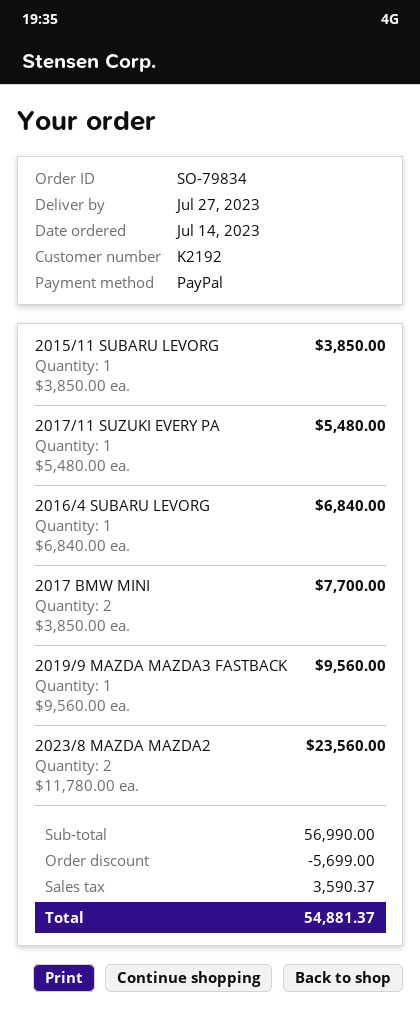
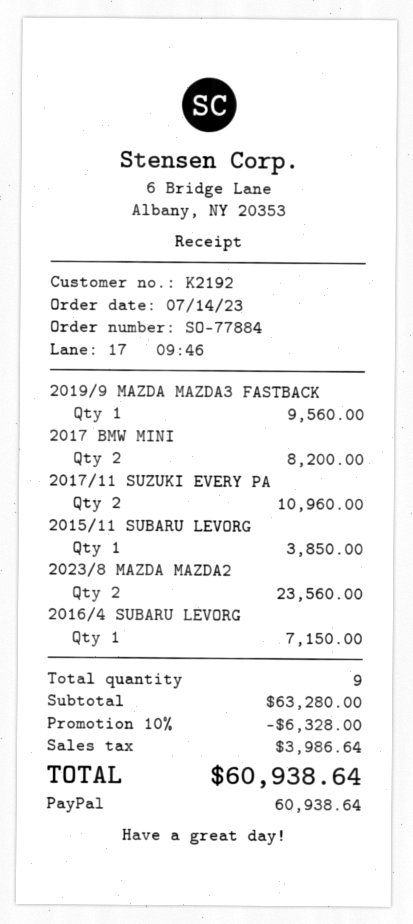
order number: SO-79834 -> SO-77884
2017/11 SUZUKI EVERY PA: 1 for 5480.00 -> 2 for 10960.00
2016/4 SUBARU LEVORG: 1 for 6840.00 -> 1 for 7150.00
2017 BMW MINI: 2 for 7700.00 -> 2 for 8200.00
subtotal: 56990.00 -> 63280.00
discount: 5699.00 -> 6328.00
tax: 3590.37 -> 3986.64
total: 54881.37 -> 60938.64

